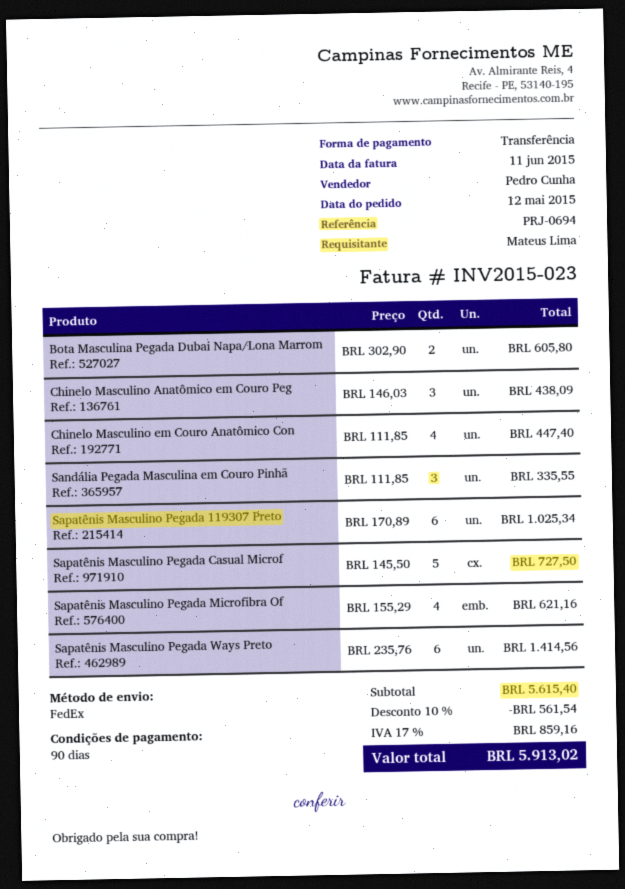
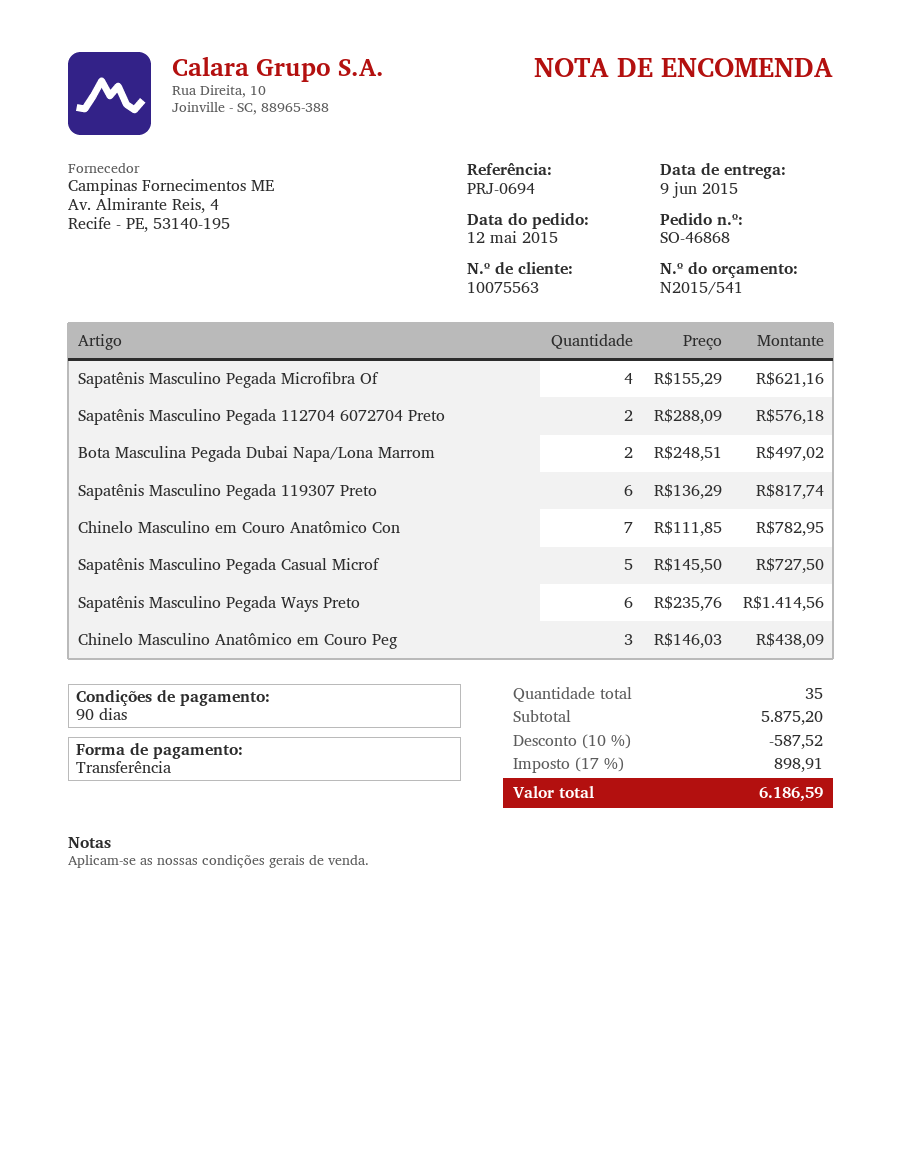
Bota Masculina Pegada Dubai Napa/Lona Marrom: 2 x 302.90 = 605.80 -> 2 x 248.51 = 497.02
Chinelo Masculino em Couro Anatômico Con: 4 x 111.85 = 447.40 -> 7 x 111.85 = 782.95
Sandália Pegada Masculina em Couro Pinhã: 3 x 111.85 = 335.55 -> none
Sapatênis Masculino Pegada 119307 Preto: 6 x 170.89 = 1025.34 -> 6 x 136.29 = 817.74
Sapatênis Masculino Pegada 112704 6072704 Preto: none -> 2 x 288.09 = 576.18
subtotal: 5615.40 -> 5875.20
discount: 10% = 561.54 -> 10% = 587.52
tax: 17% = 859.16 -> 17% = 898.91
total: 5913.02 -> 6186.59

